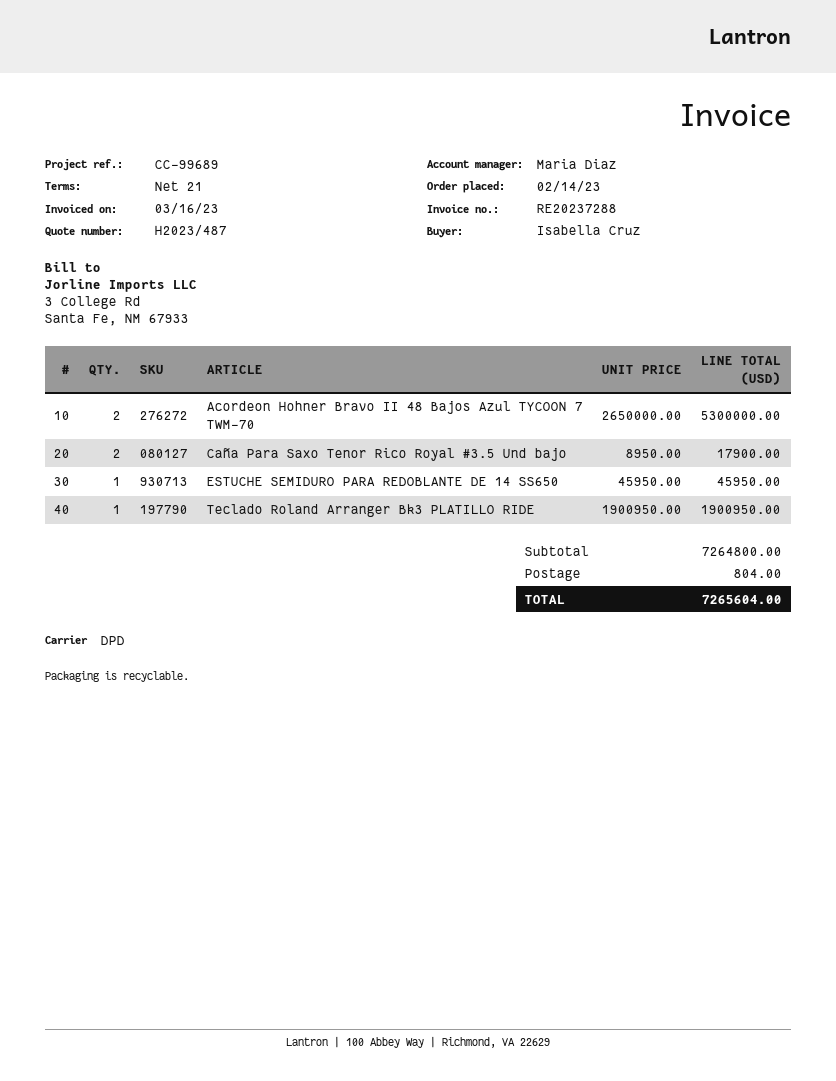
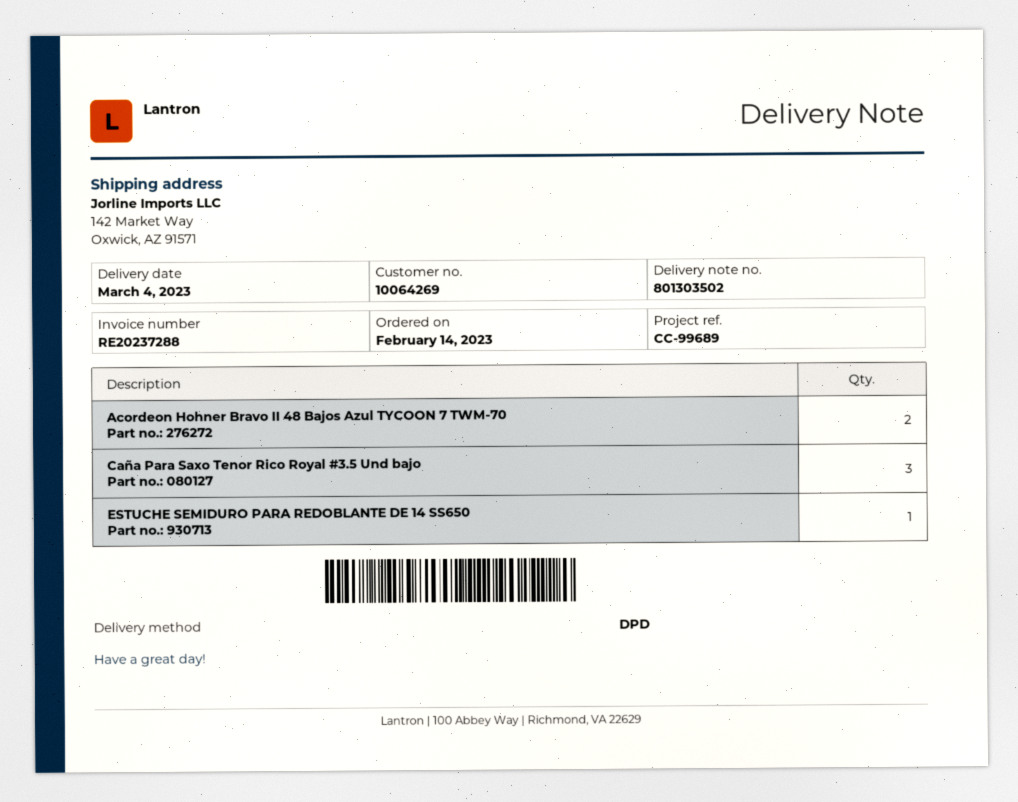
Caña Para Saxo Tenor Rico Royal #3.5 Und bajo: 2 -> 3
Teclado Roland Arranger Bk3 PLATILLO RIDE: 1 -> none

